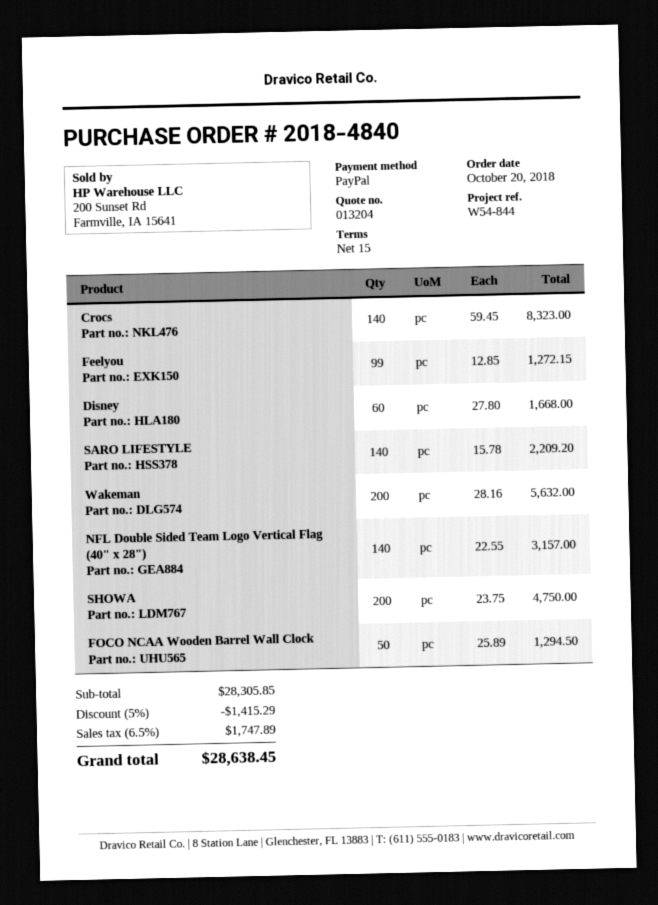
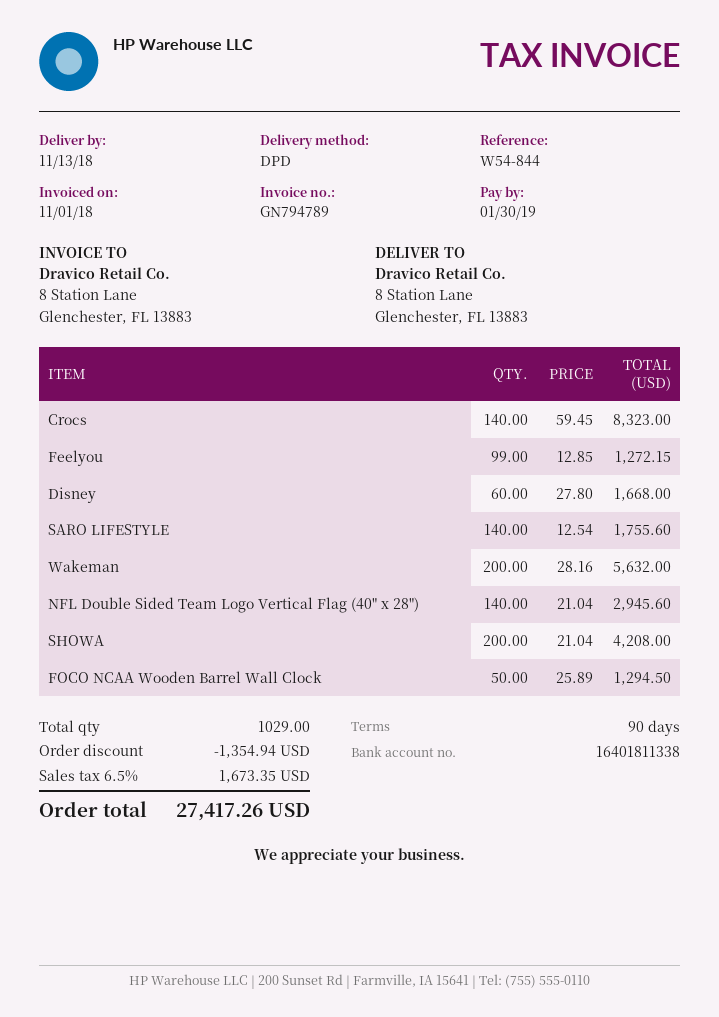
payment terms: 15 days -> 90 days
SARO LIFESTYLE: 140 x 15.78 = 2209.20 -> 140 x 12.54 = 1755.60
NFL Double Sided Team Logo Vertical Flag (40" x 28"): 140 x 22.55 = 3157.00 -> 140 x 21.04 = 2945.60
SHOWA: 200 x 23.75 = 4750.00 -> 200 x 21.04 = 4208.00
discount: 1415.29 -> 1354.94
tax: 6.5% = 1747.89 -> 6.5% = 1673.35
total: 28638.45 -> 27417.26

